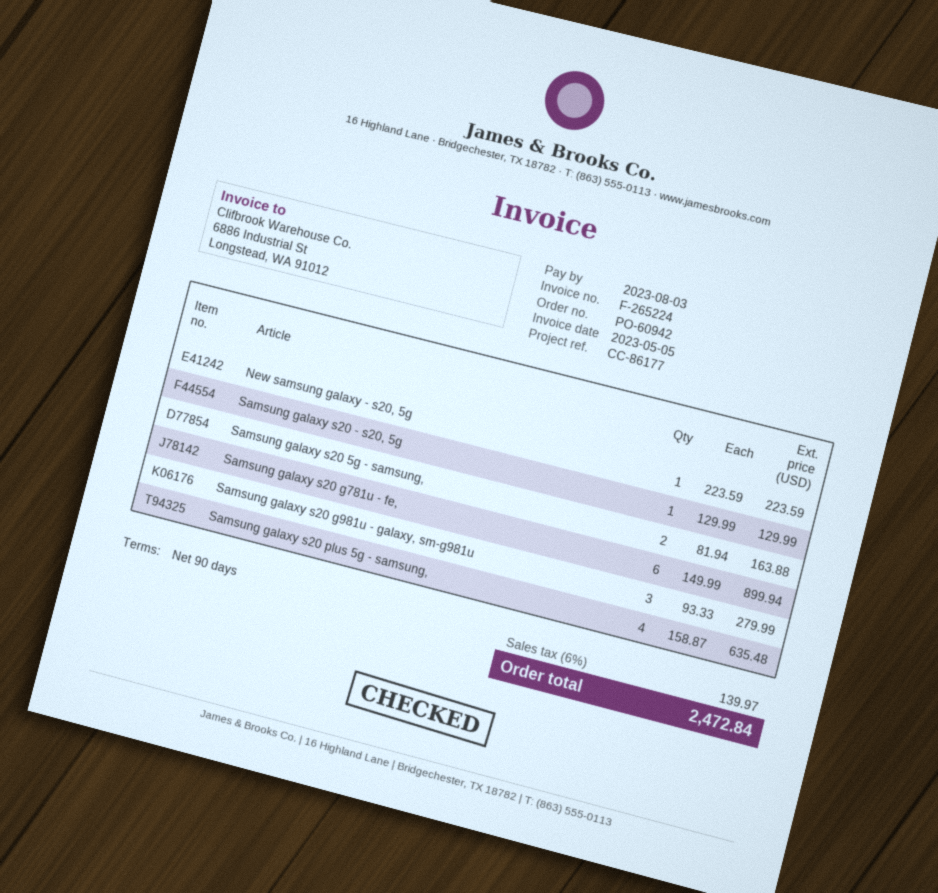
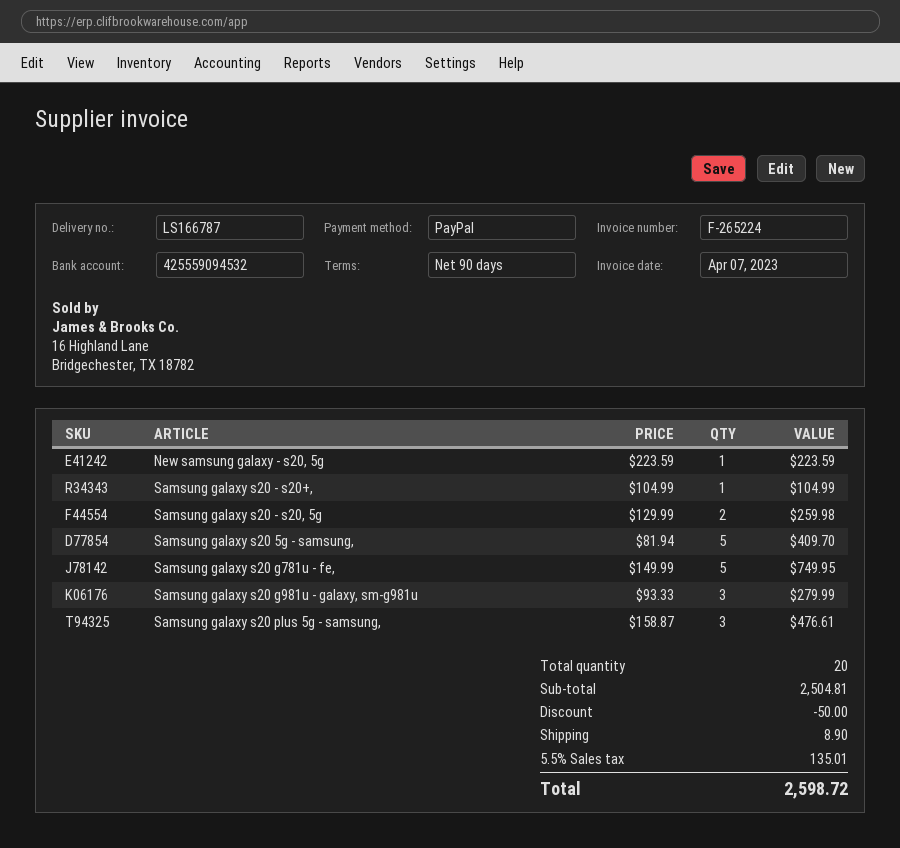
invoice date: 2023-05-05 -> 2023-04-07
Samsung galaxy s20 - s20, 5g: 1 x 129.99 = 129.99 -> 2 x 129.99 = 259.98
Samsung galaxy s20 5g - samsung,: 2 x 81.94 = 163.88 -> 5 x 81.94 = 409.70
Samsung galaxy s20 g781u - fe,: 6 x 149.99 = 899.94 -> 5 x 149.99 = 749.95
Samsung galaxy s20 plus 5g - samsung,: 4 x 158.87 = 635.48 -> 3 x 158.87 = 476.61
Samsung galaxy s20 - s20+,: none -> 1 x 104.99 = 104.99
discount: none -> 50.00
shipping: none -> 8.90
tax: 6% = 139.97 -> 5.5% = 135.01
total: 2472.84 -> 2598.72

